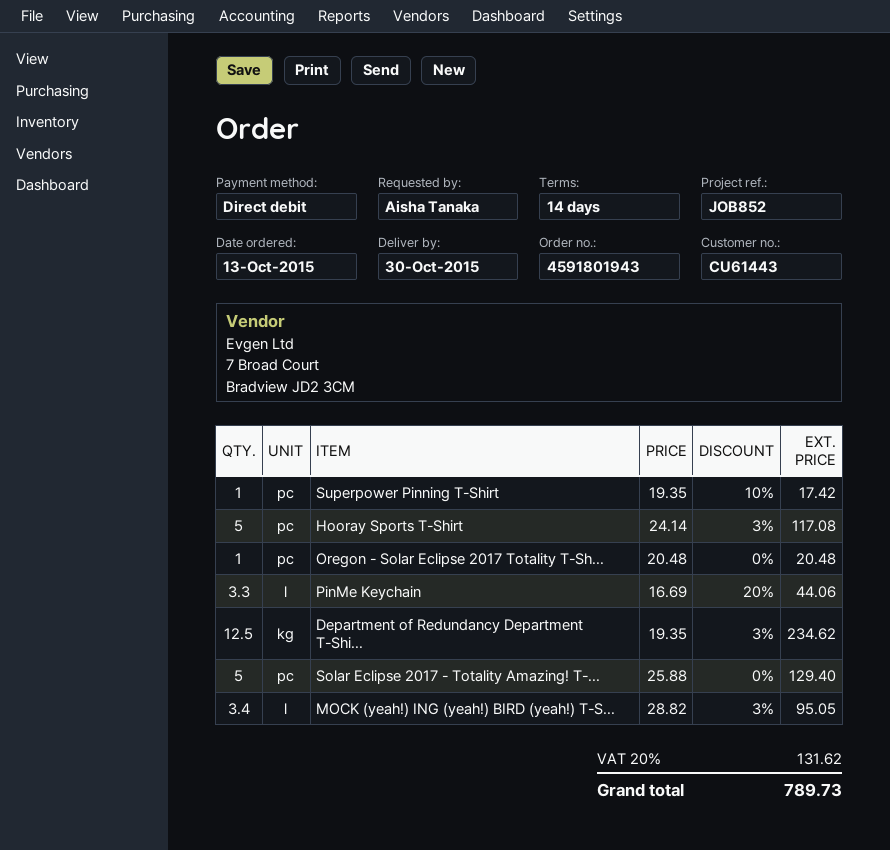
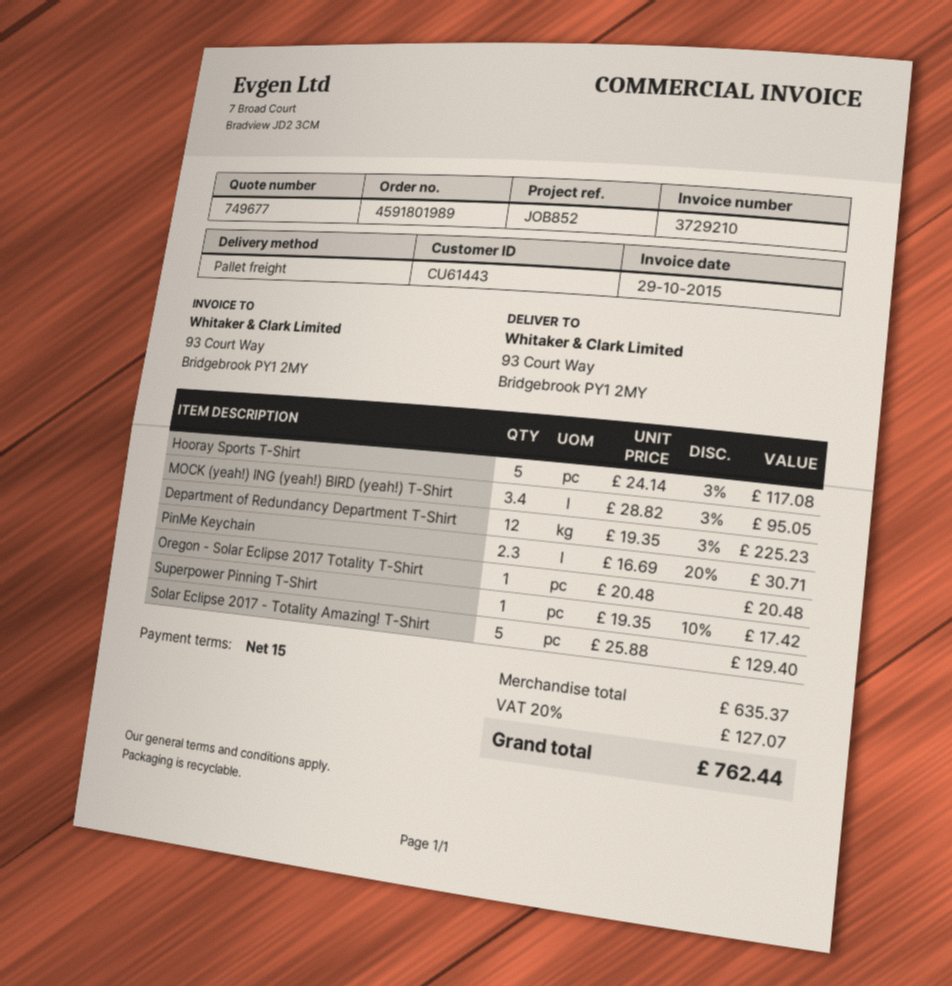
order number: 4591801943 -> 4591801989
payment terms: 14 days -> 15 days
PinMe Keychain: 3.3 x 16.69 - 20% = 44.06 -> 2.3 x 16.69 - 20% = 30.71
Department of Redundancy Department T-Shi...: 12.5 x 19.35 - 3% = 234.62 -> 12 x 19.35 - 3% = 225.23
tax: 20% = 131.62 -> 20% = 127.07
total: 789.73 -> 762.44

